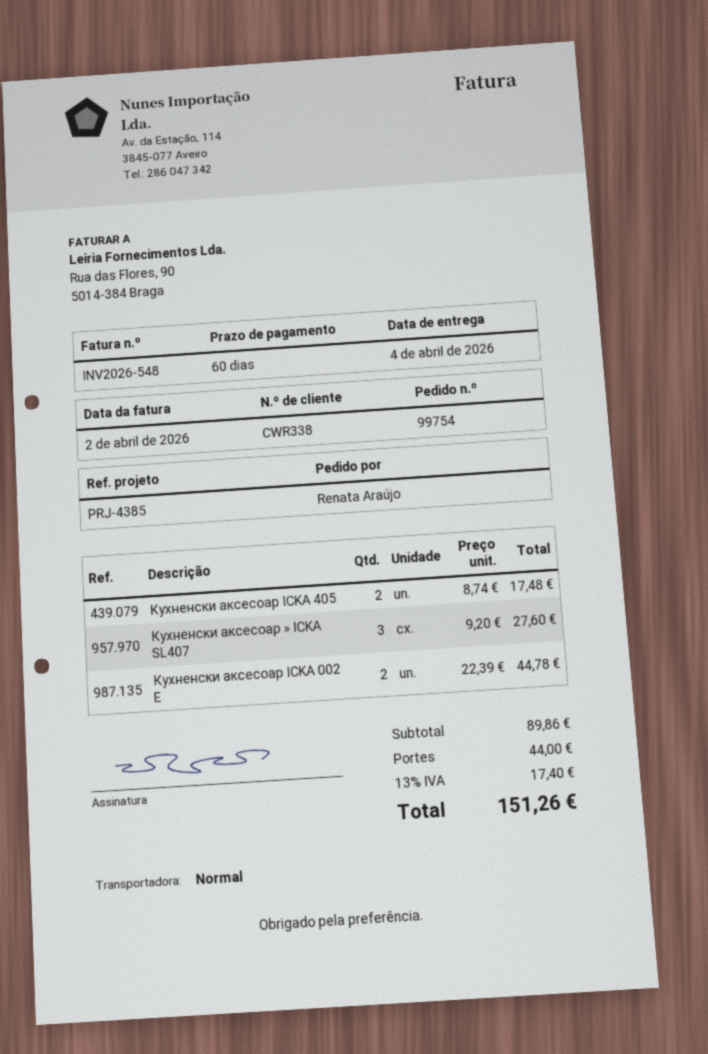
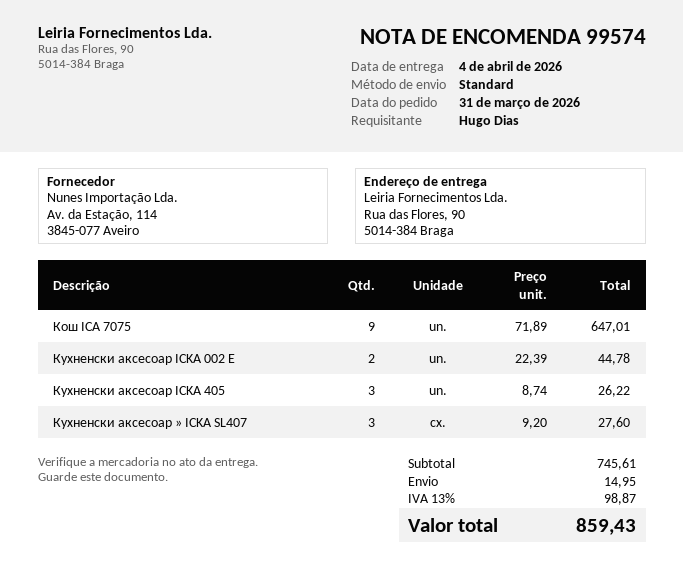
order number: 99754 -> 99574
ordered by: Renata Araújo -> Hugo Dias
Кухненски аксесоар ICKA 405: 2 x 8.74 = 17.48 -> 3 x 8.74 = 26.22
Кош ICA 7075: none -> 9 x 71.89 = 647.01
subtotal: 89.86 -> 745.61
shipping: 44.00 -> 14.95
tax: 13% = 17.40 -> 13% = 98.87
total: 151.26 -> 859.43

